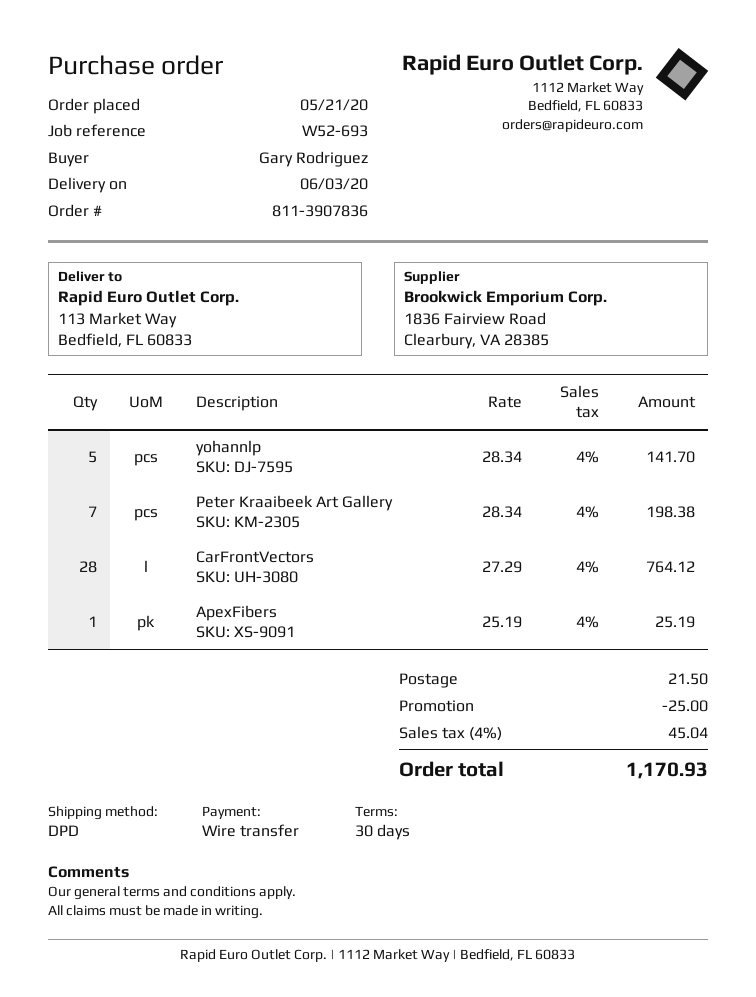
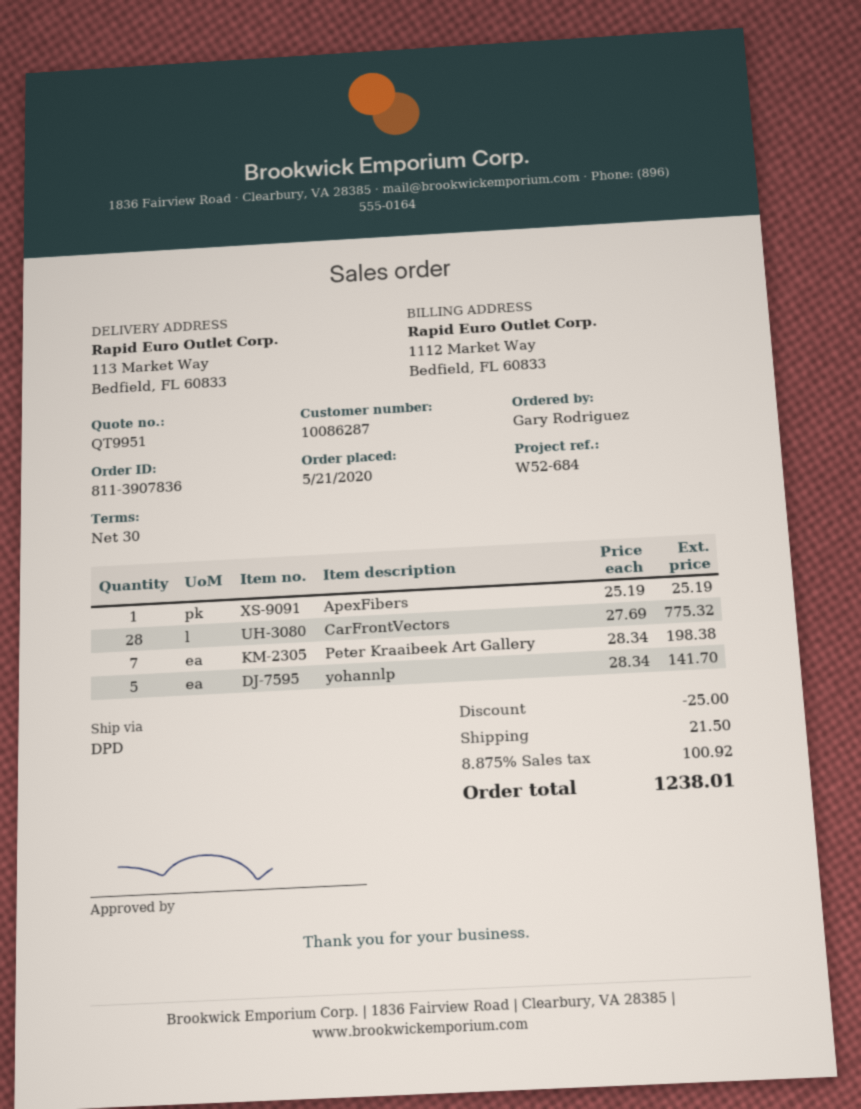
reference: W52-693 -> W52-684
CarFrontVectors: 28 x 27.29 = 764.12 -> 28 x 27.69 = 775.32
tax: 4% = 45.04 -> 8.875% = 100.92
total: 1170.93 -> 1238.01

